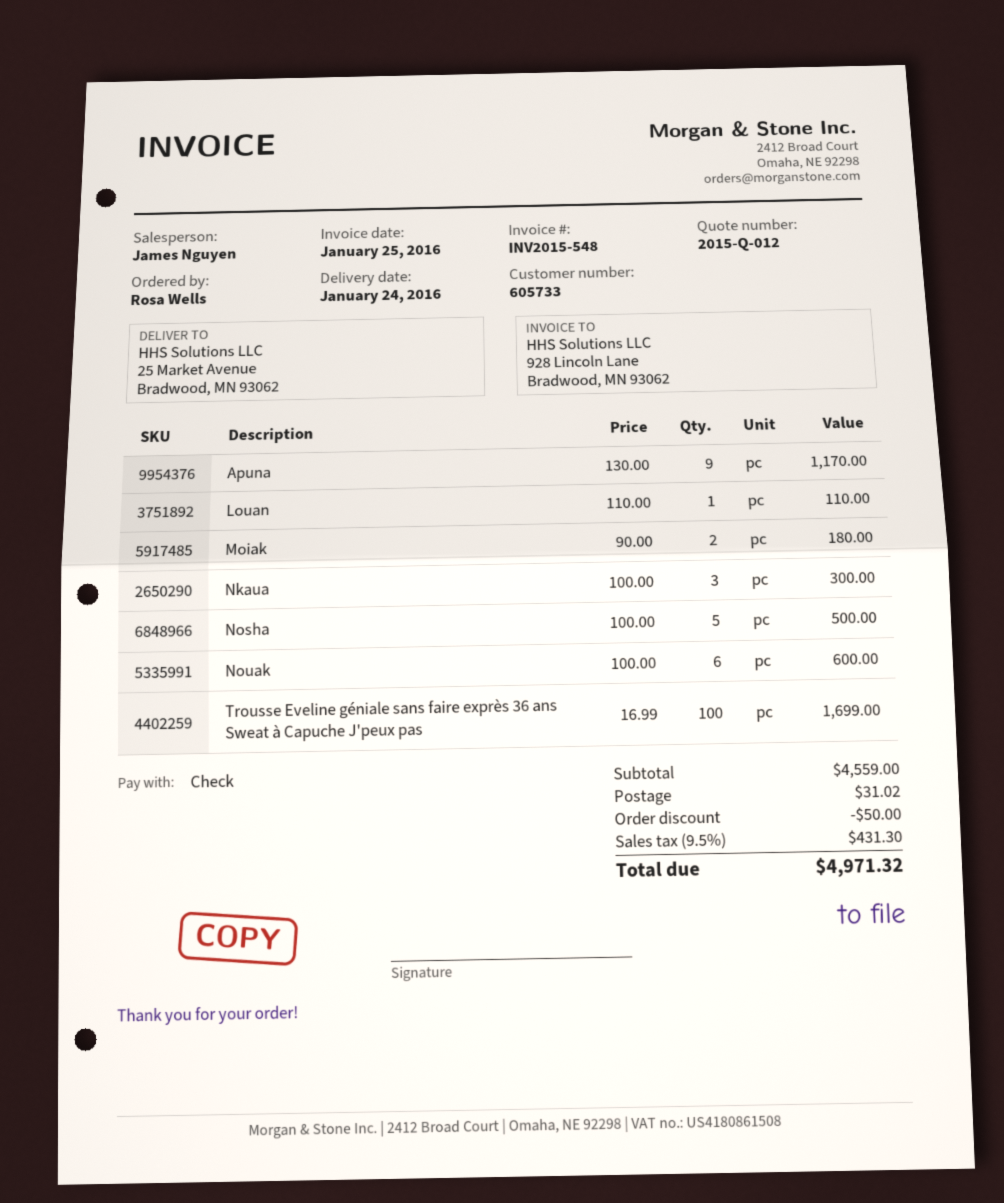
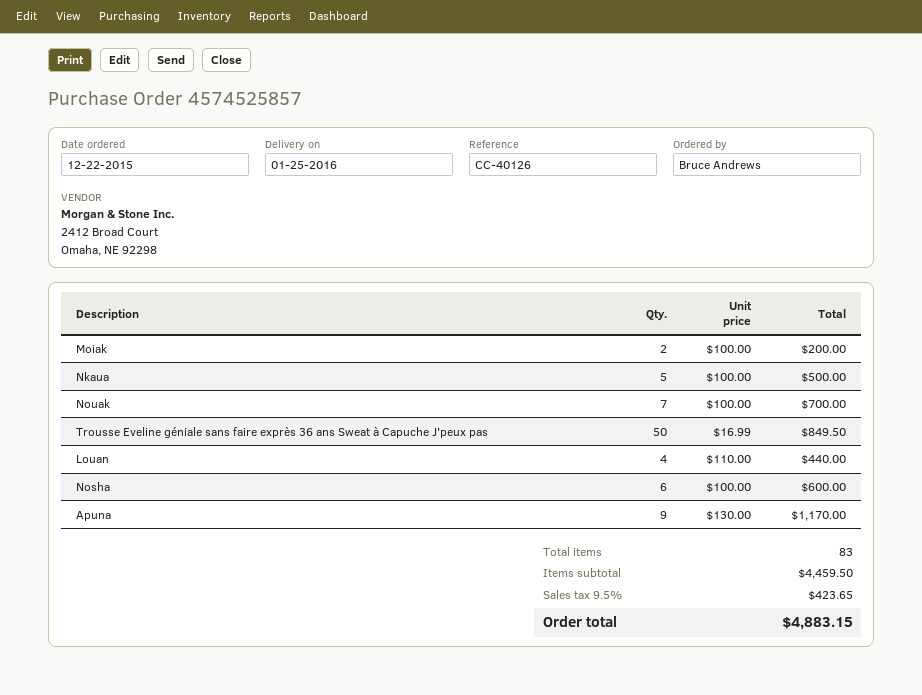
delivery date: 2016-01-24 -> 2016-01-25
ordered by: Rosa Wells -> Bruce Andrews
Louan: 1 x 110.00 = 110.00 -> 4 x 110.00 = 440.00
Moiak: 2 x 90.00 = 180.00 -> 2 x 100.00 = 200.00
Nkaua: 3 x 100.00 = 300.00 -> 5 x 100.00 = 500.00
Nosha: 5 x 100.00 = 500.00 -> 6 x 100.00 = 600.00
Nouak: 6 x 100.00 = 600.00 -> 7 x 100.00 = 700.00
Trousse Eveline géniale sans faire exprès 36 ans Sweat à Capuche J'peux pas: 100 x 16.99 = 1699.00 -> 50 x 16.99 = 849.50
subtotal: 4559.00 -> 4459.50
discount: 50.00 -> none
shipping: 31.02 -> none
tax: 9.5% = 431.30 -> 9.5% = 423.65
total: 4971.32 -> 4883.15

